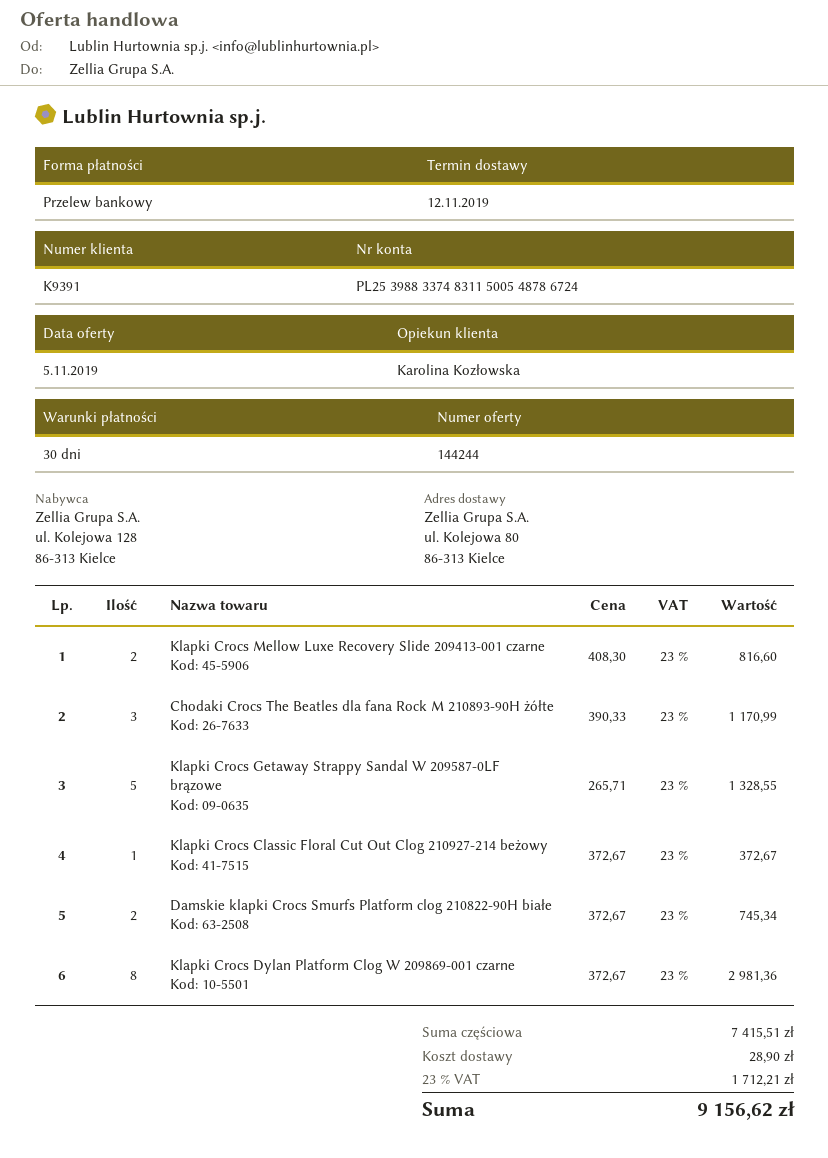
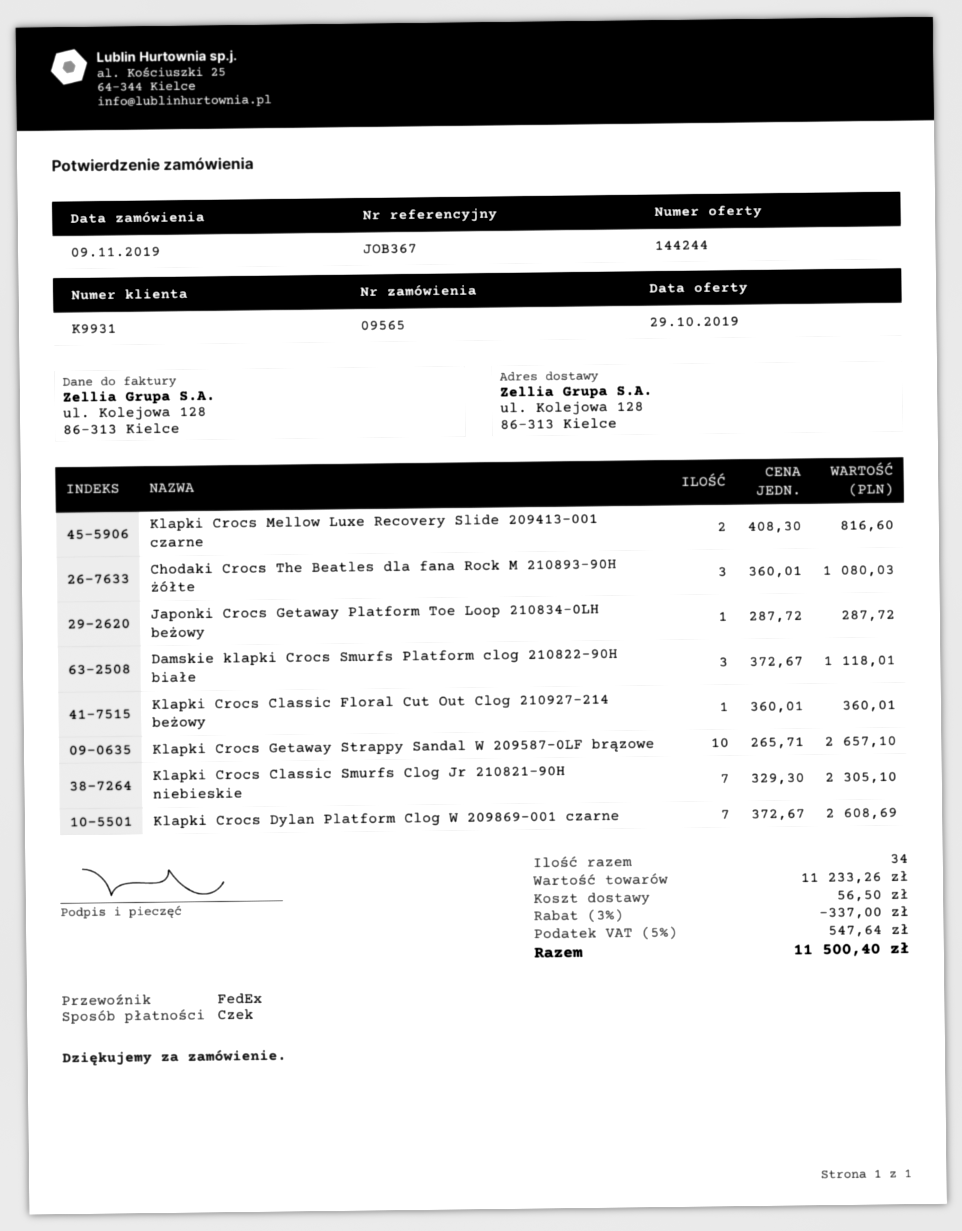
quote date: 2019-11-05 -> 2019-10-29
customer number: K9391 -> K9931
payment method: bank transfer -> cheque
ship to: ul. Kolejowa 80, 86-313 Kielce -> ul. Kolejowa 128, 86-313 Kielce
Chodaki Crocs The Beatles dla fana Rock M 210893-90H żółte: 3 x 390.33 = 1170.99 -> 3 x 360.01 = 1080.03
Klapki Crocs Getaway Strappy Sandal W 209587-0LF brązowe: 5 x 265.71 = 1328.55 -> 10 x 265.71 = 2657.10
Klapki Crocs Classic Floral Cut Out Clog 210927-214 beżowy: 1 x 372.67 = 372.67 -> 1 x 360.01 = 360.01
Damskie klapki Crocs Smurfs Platform clog 210822-90H białe: 2 x 372.67 = 745.34 -> 3 x 372.67 = 1118.01
Klapki Crocs Dylan Platform Clog W 209869-001 czarne: 8 x 372.67 = 2981.36 -> 7 x 372.67 = 2608.69
Japonki Crocs Getaway Platform Toe Loop 210834-0LH beżowy: none -> 1 x 287.72 = 287.72
Klapki Crocs Classic Smurfs Clog Jr 210821-90H niebieskie: none -> 7 x 329.30 = 2305.10
subtotal: 7415.51 -> 11233.26
discount: none -> 3% = 337.00
shipping: 28.90 -> 56.50
tax: 23% = 1712.21 -> 5% = 547.64
total: 9156.62 -> 11500.40

